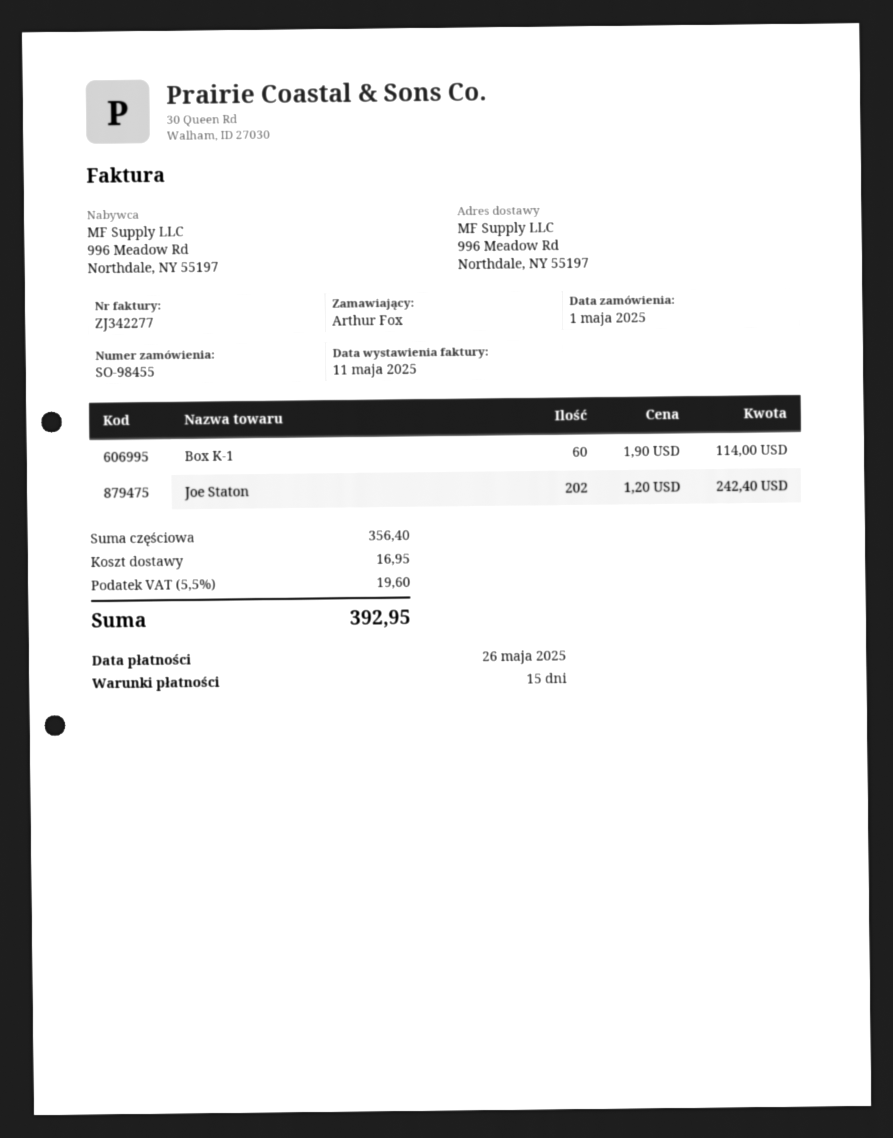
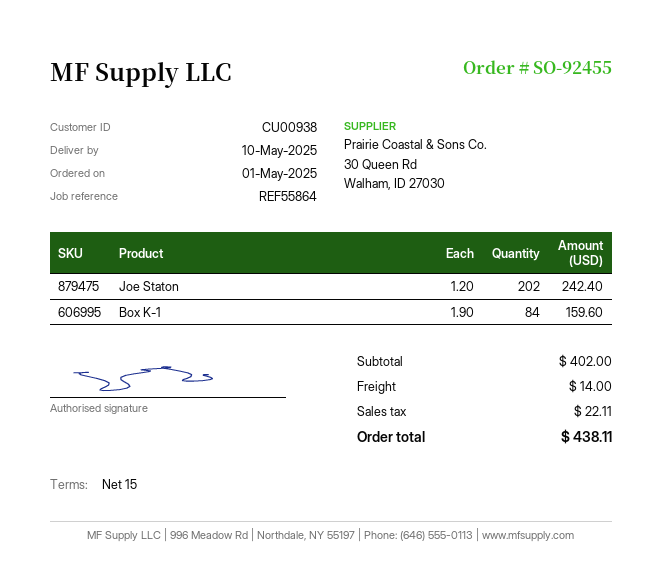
order number: SO-98455 -> SO-92455
Box K-1: 60 x 1.90 = 114.00 -> 84 x 1.90 = 159.60
subtotal: 356.40 -> 402.00
shipping: 16.95 -> 14.00
tax: 19.60 -> 22.11
total: 392.95 -> 438.11

